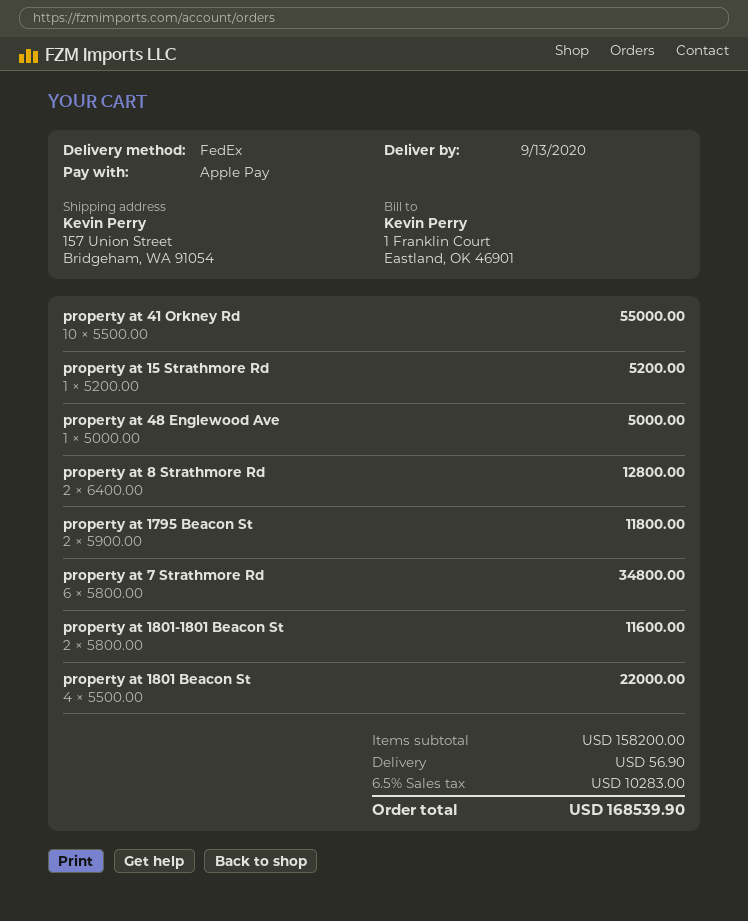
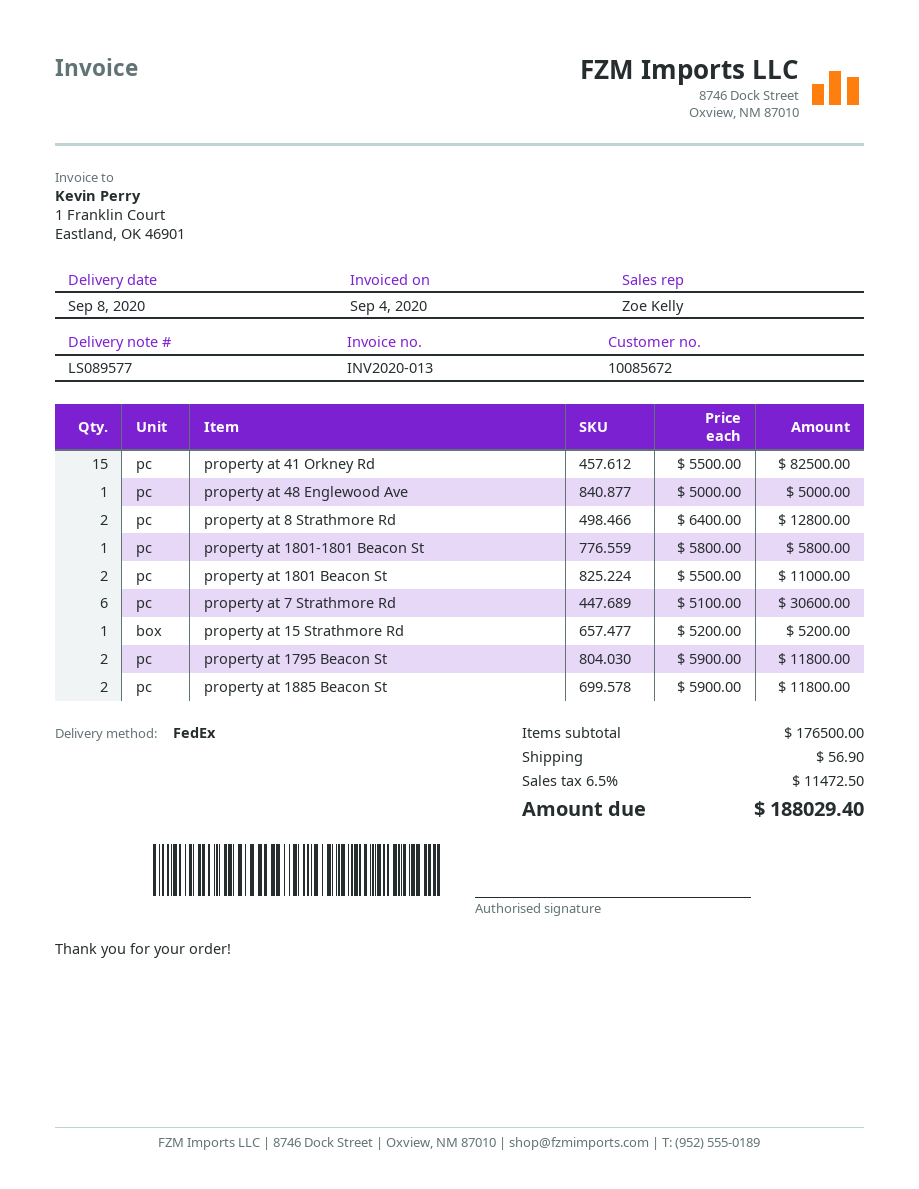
delivery date: 2020-09-13 -> 2020-09-08
property at 41 Orkney Rd: 10 x 5500.00 = 55000.00 -> 15 x 5500.00 = 82500.00
property at 7 Strathmore Rd: 6 x 5800.00 = 34800.00 -> 6 x 5100.00 = 30600.00
property at 1801-1801 Beacon St: 2 x 5800.00 = 11600.00 -> 1 x 5800.00 = 5800.00
property at 1801 Beacon St: 4 x 5500.00 = 22000.00 -> 2 x 5500.00 = 11000.00
property at 1885 Beacon St: none -> 2 x 5900.00 = 11800.00
subtotal: 158200.00 -> 176500.00
tax: 6.5% = 10283.00 -> 6.5% = 11472.50
total: 168539.90 -> 188029.40

